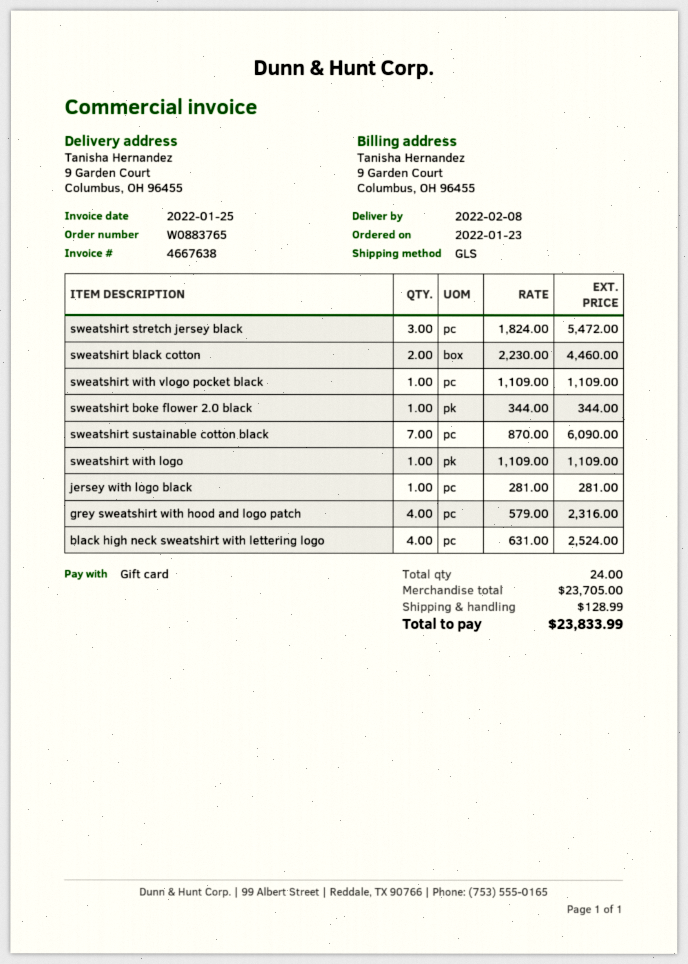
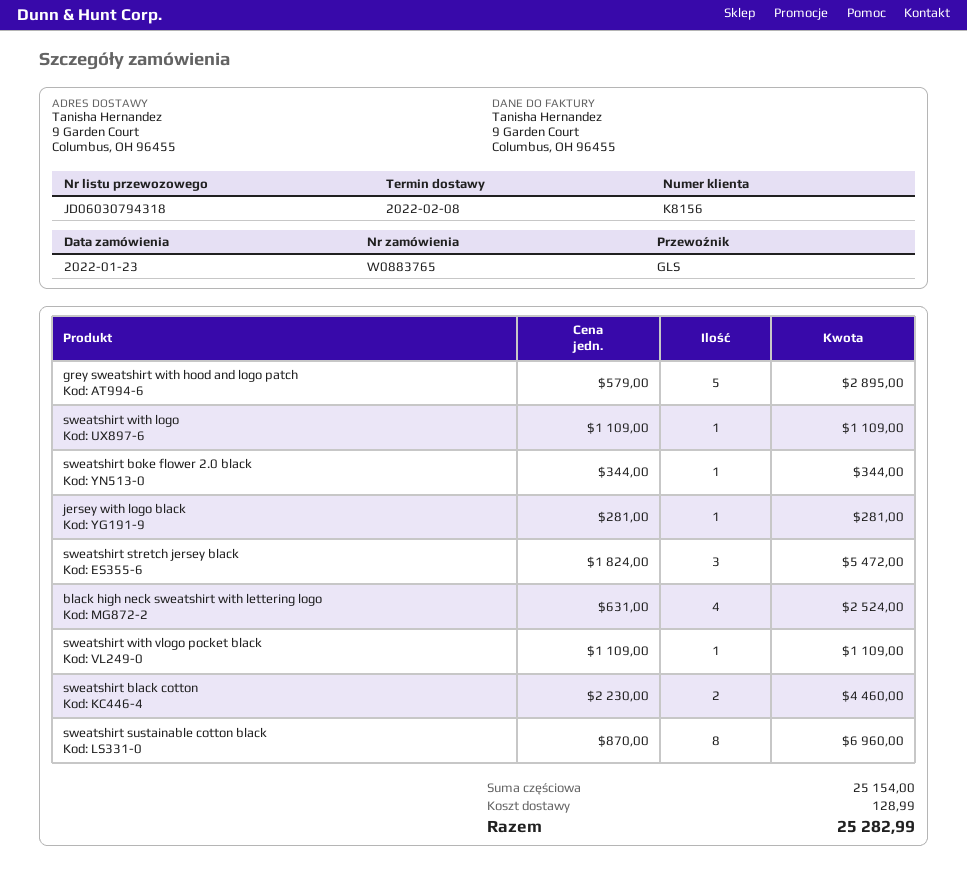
sweatshirt sustainable cotton black: 7 x 870.00 = 6090.00 -> 8 x 870.00 = 6960.00
grey sweatshirt with hood and logo patch: 4 x 579.00 = 2316.00 -> 5 x 579.00 = 2895.00
subtotal: 23705.00 -> 25154.00
total: 23833.99 -> 25282.99

